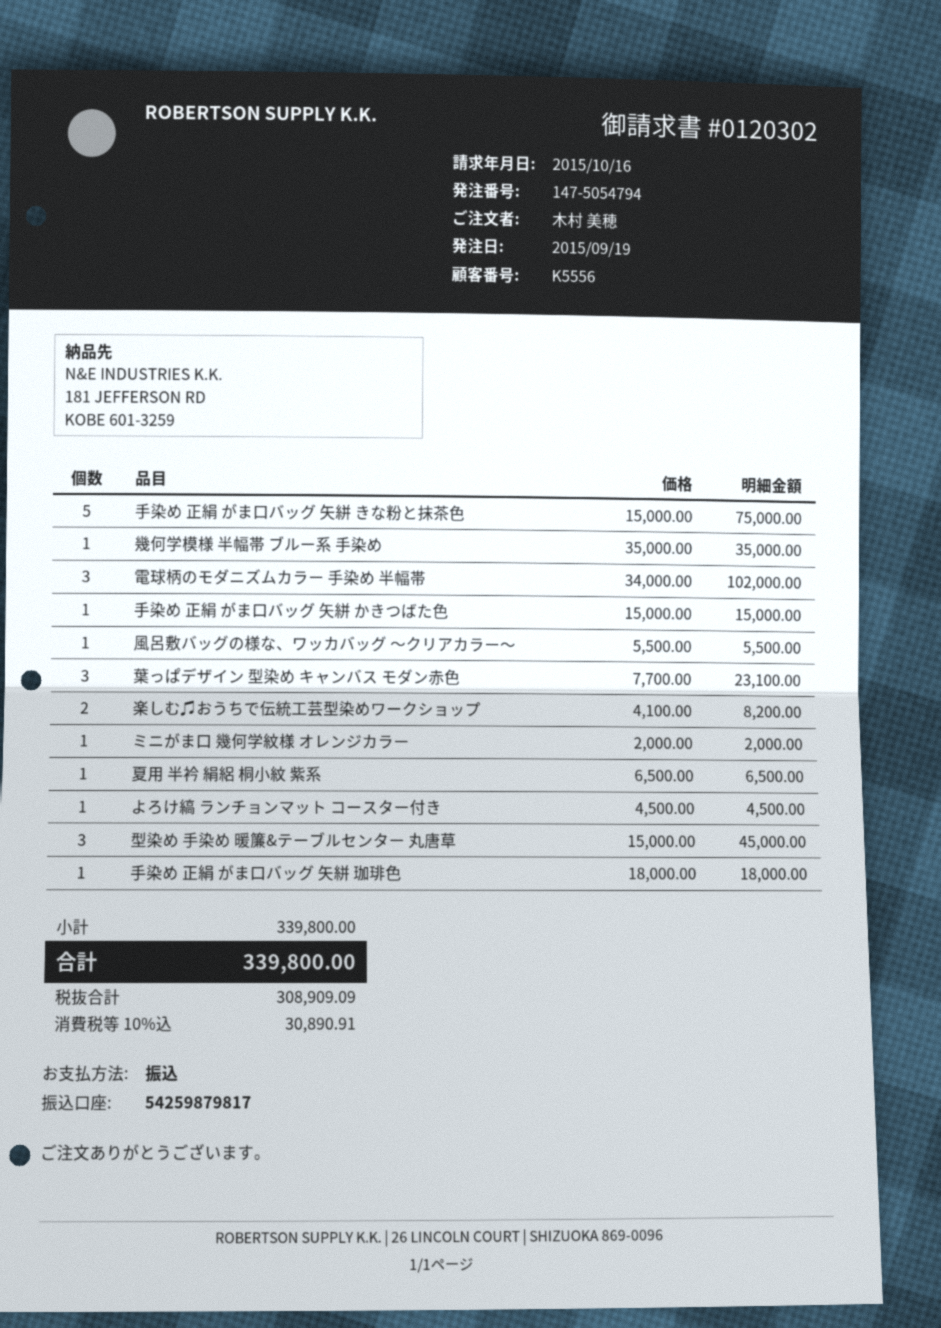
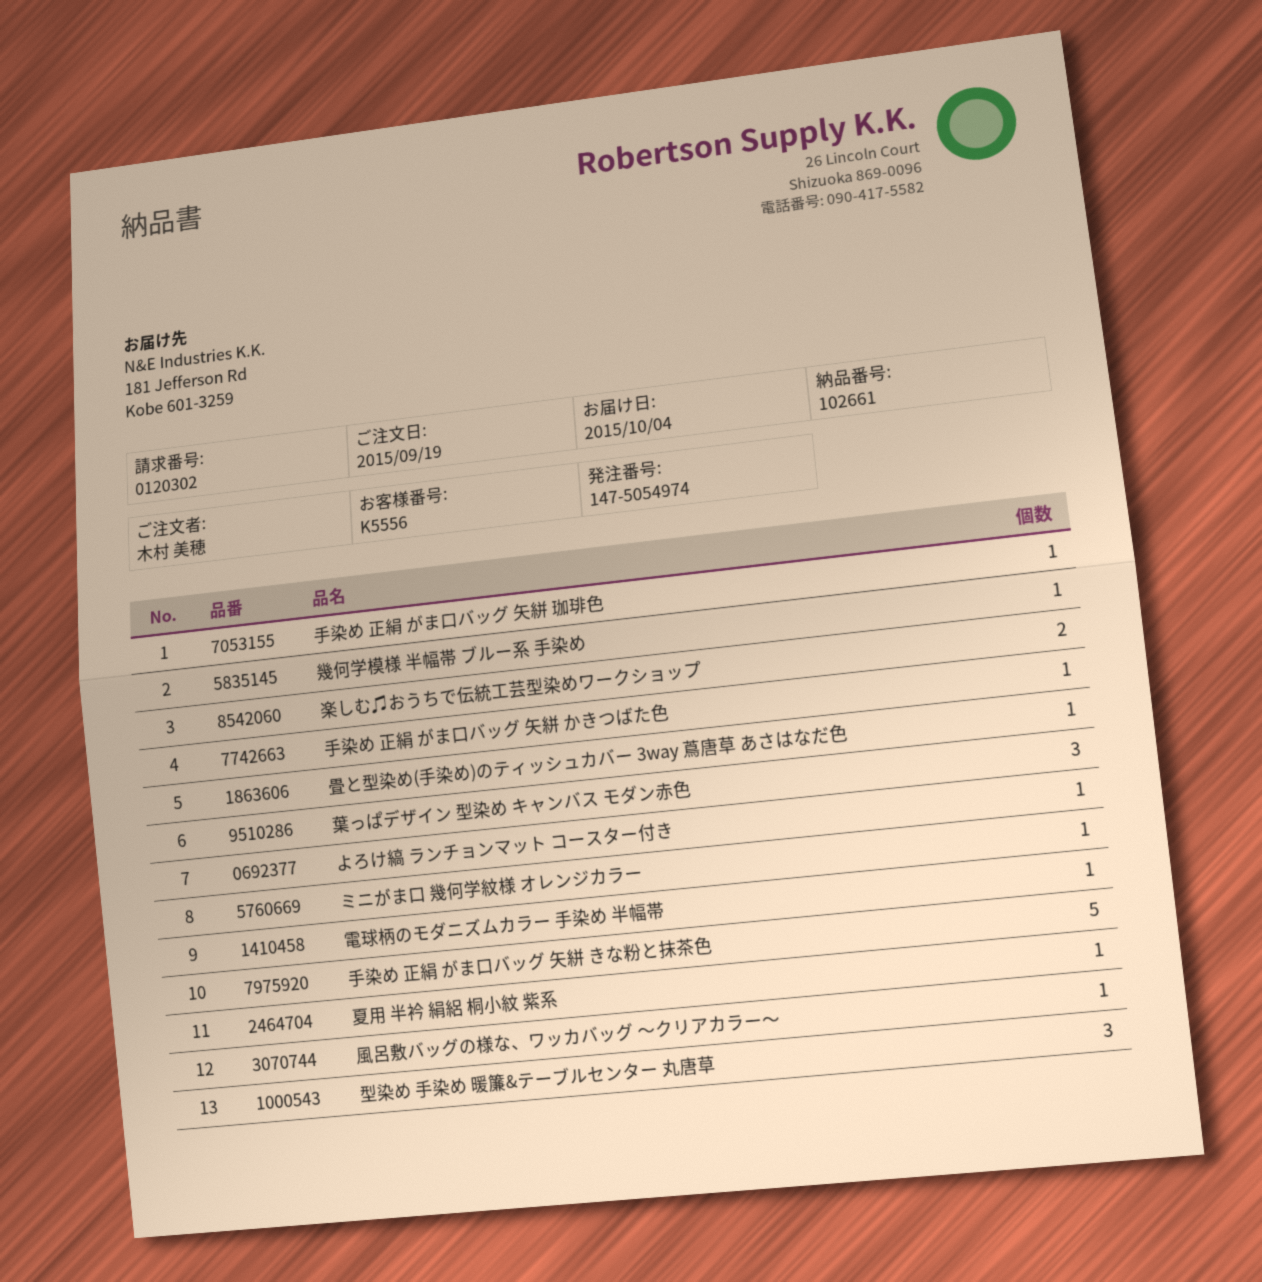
order number: 147-5054794 -> 147-5054974
電球柄のモダニズムカラー 手染め 半幅帯: 3 -> 1
畳と型染め(手染め)のティッシュカバー 3way 蔦唐草 あさはなだ色: none -> 1

